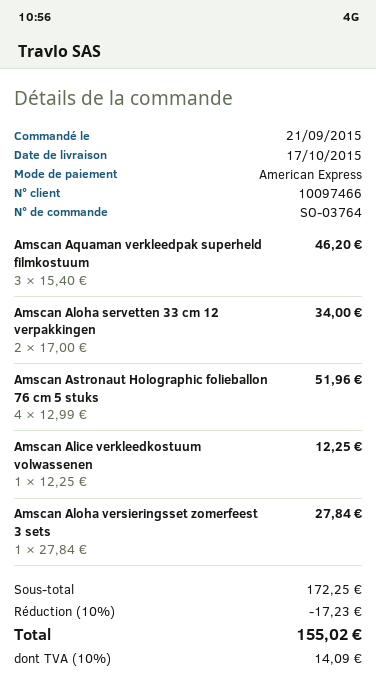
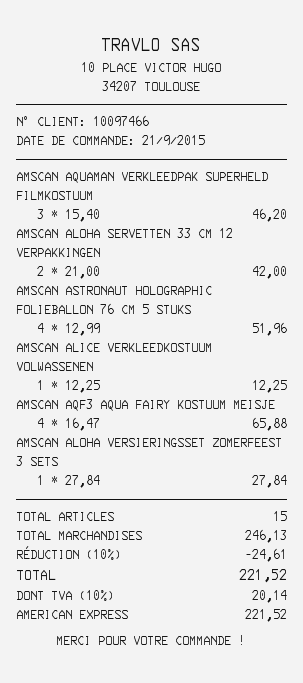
Amscan Aloha servetten 33 cm 12 verpakkingen: 2 x 17.00 = 34.00 -> 2 x 21.00 = 42.00
AMSCAN AQF3 AQUA FAIRY KOSTUUM MEISJE: none -> 4 x 16.47 = 65.88
subtotal: 172.25 -> 246.13
discount: 10% = 17.23 -> 10% = 24.61
tax: 10% = 14.09 -> 10% = 20.14
total: 155.02 -> 221.52

